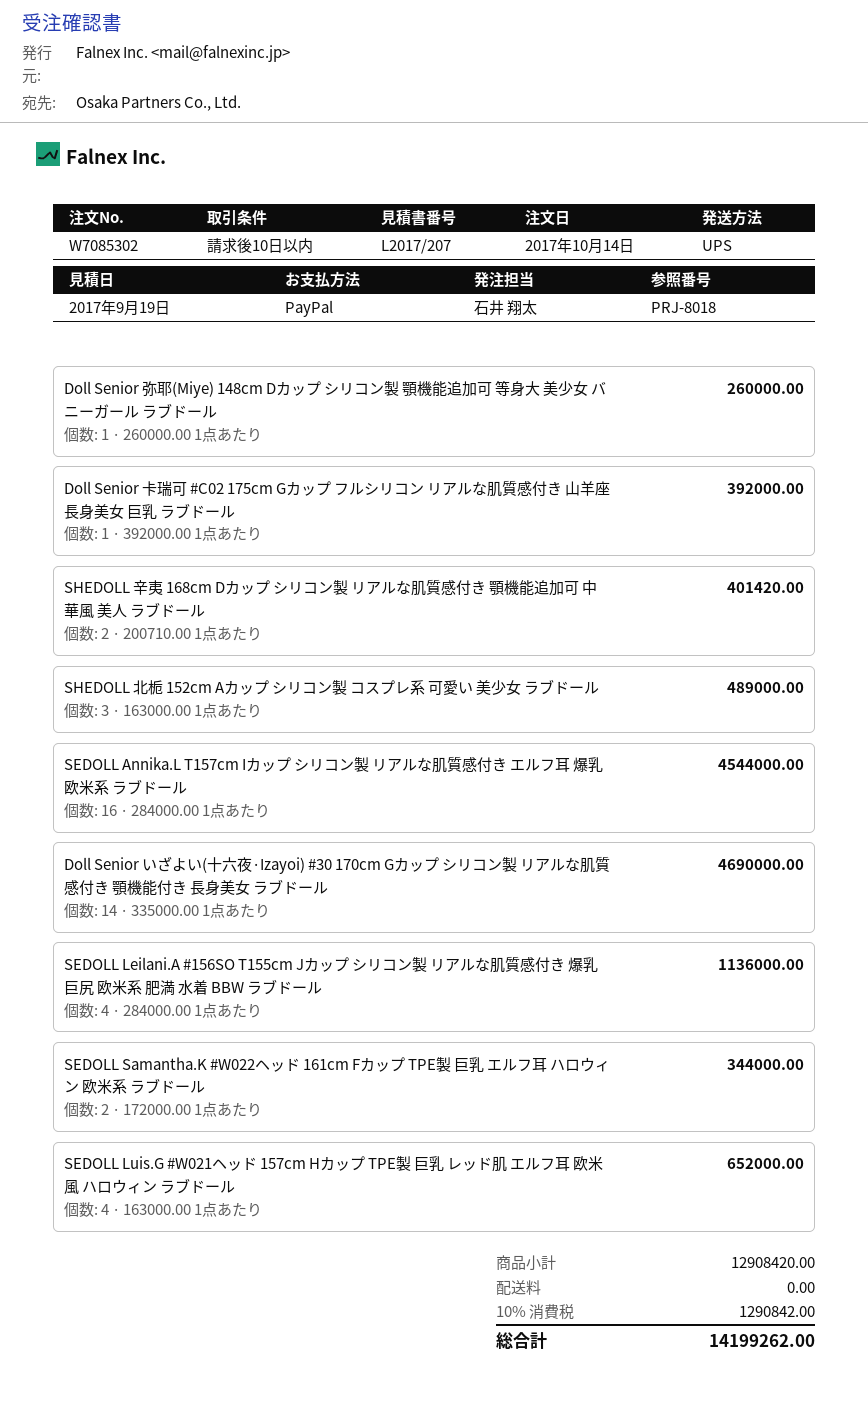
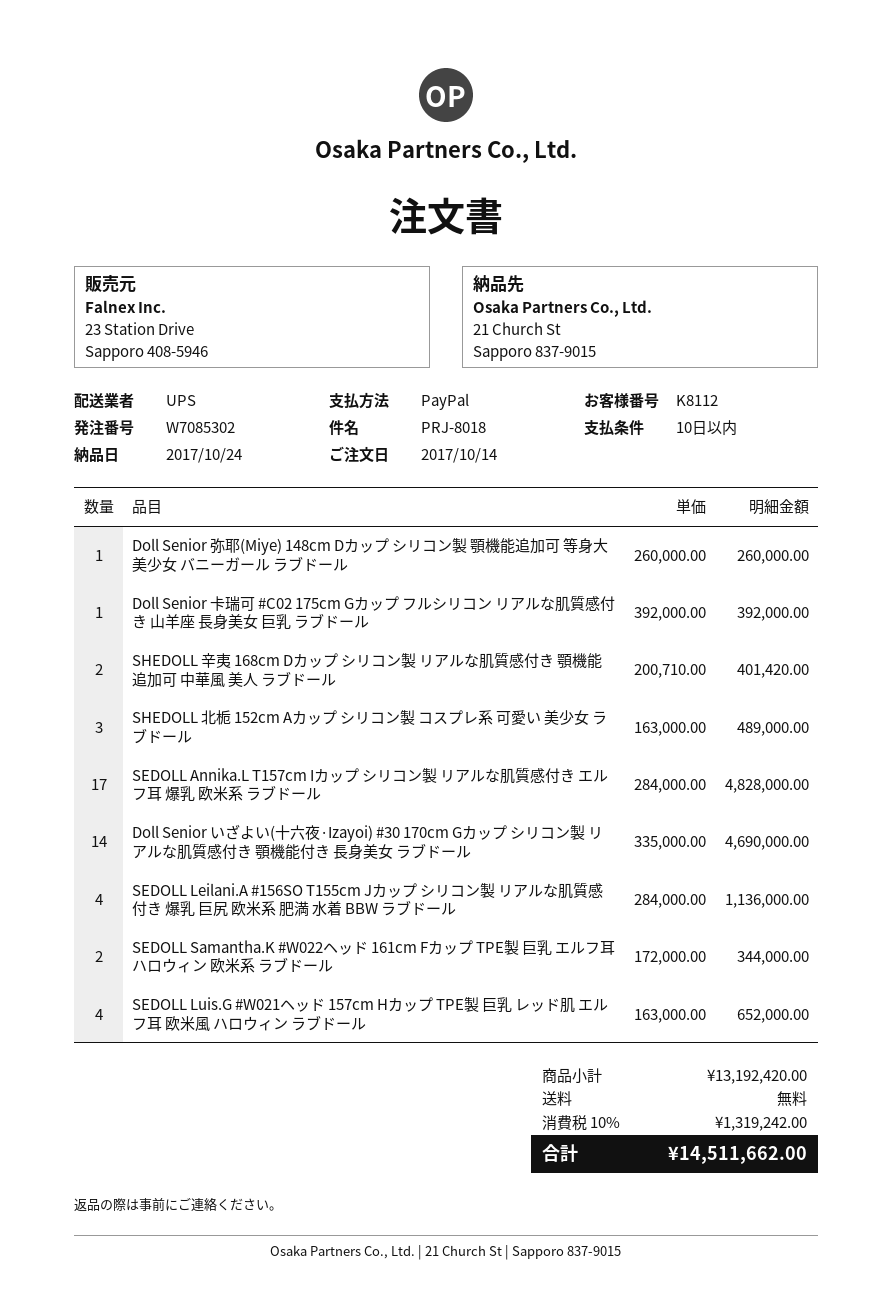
SEDOLL Annika.L T157cm Iカップ シリコン製 リアルな肌質感付き エルフ耳 爆乳 欧米系 ラブドール: 16 x 284000.00 = 4544000.00 -> 17 x 284000.00 = 4828000.00
subtotal: 12908420.00 -> 13192420.00
tax: 10% = 1290842.00 -> 10% = 1319242.00
total: 14199262.00 -> 14511662.00

